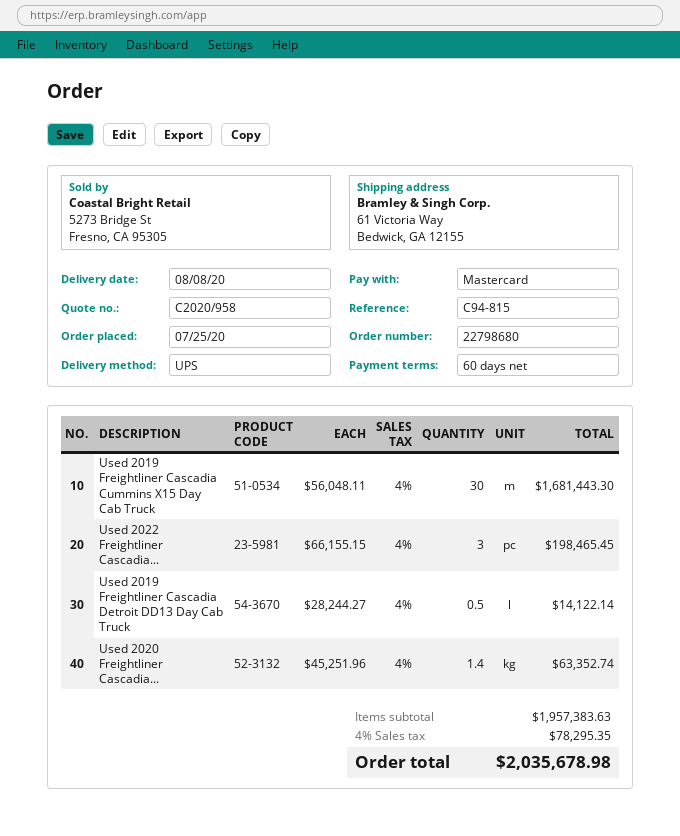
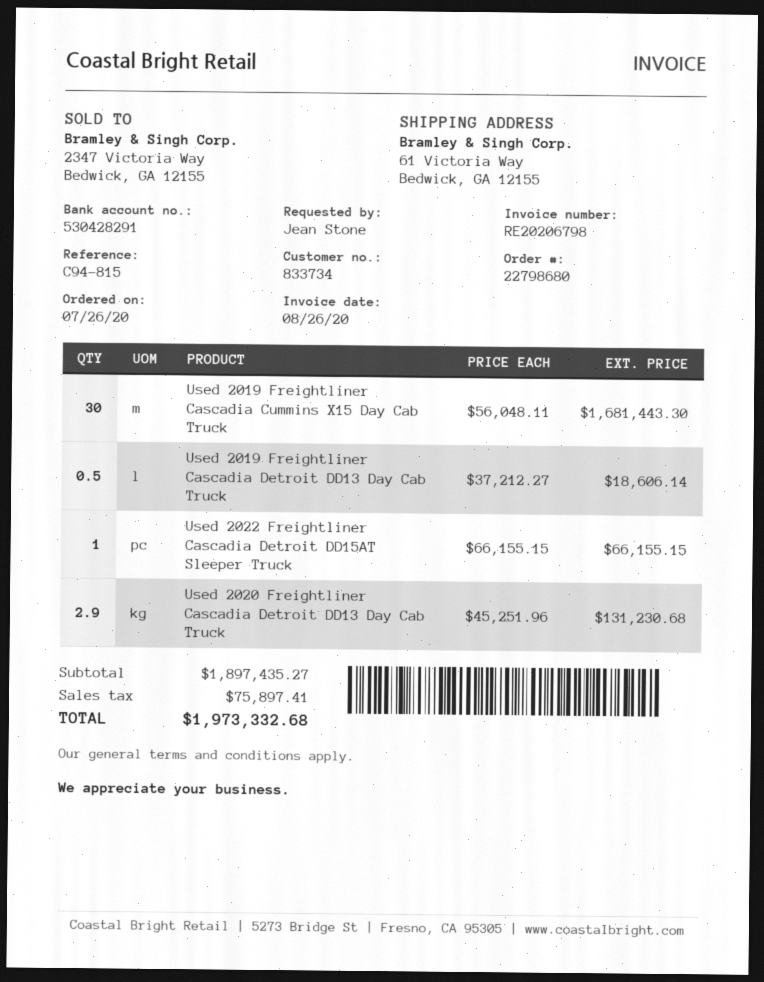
order date: 2020-07-25 -> 2020-07-26
Used 2022 Freightliner Cascadia...: 3 x 66155.15 = 198465.45 -> 1 x 66155.15 = 66155.15
Used 2019 Freightliner Cascadia Detroit DD13 Day Cab Truck: 0.5 x 28244.27 = 14122.14 -> 0.5 x 37212.27 = 18606.14
Used 2020 Freightliner Cascadia...: 1.4 x 45251.96 = 63352.74 -> 2.9 x 45251.96 = 131230.68
subtotal: 1957383.63 -> 1897435.27
tax: 78295.35 -> 75897.41
total: 2035678.98 -> 1973332.68

